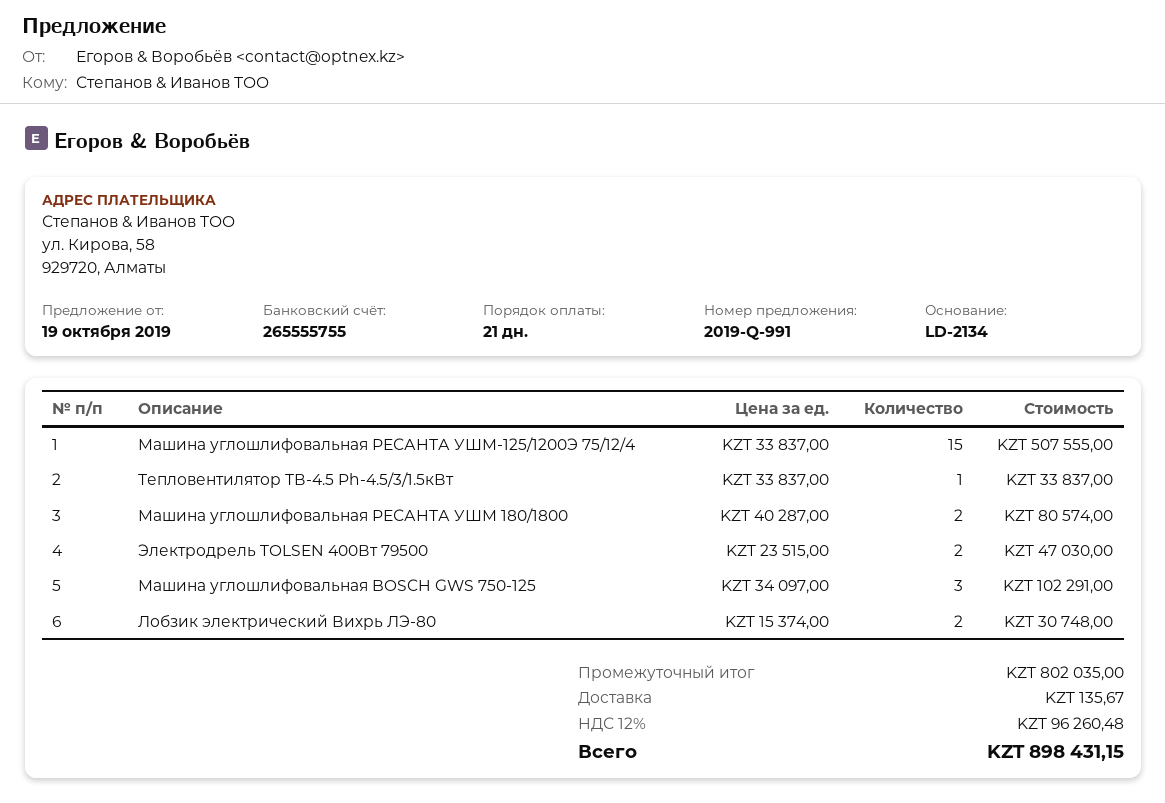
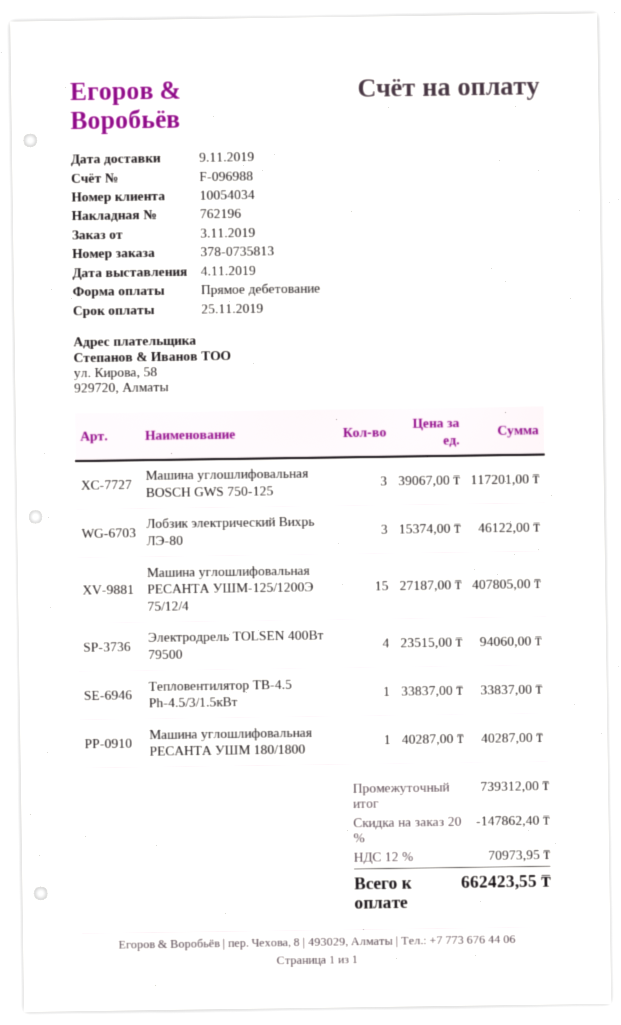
Машина углошлифовальная РЕСАНТА УШМ-125/1200Э 75/12/4: 15 x 33837.00 = 507555.00 -> 15 x 27187.00 = 407805.00
Машина углошлифовальная РЕСАНТА УШМ 180/1800: 2 x 40287.00 = 80574.00 -> 1 x 40287.00 = 40287.00
Электродрель TOLSEN 400Вт 79500: 2 x 23515.00 = 47030.00 -> 4 x 23515.00 = 94060.00
Машина углошлифовальная BOSCH GWS 750-125: 3 x 34097.00 = 102291.00 -> 3 x 39067.00 = 117201.00
Лобзик электрический Вихрь ЛЭ-80: 2 x 15374.00 = 30748.00 -> 3 x 15374.00 = 46122.00
subtotal: 802035.00 -> 739312.00
discount: none -> 20% = 147862.40
shipping: 135.67 -> none
tax: 12% = 96260.48 -> 12% = 70973.95
total: 898431.15 -> 662423.55

